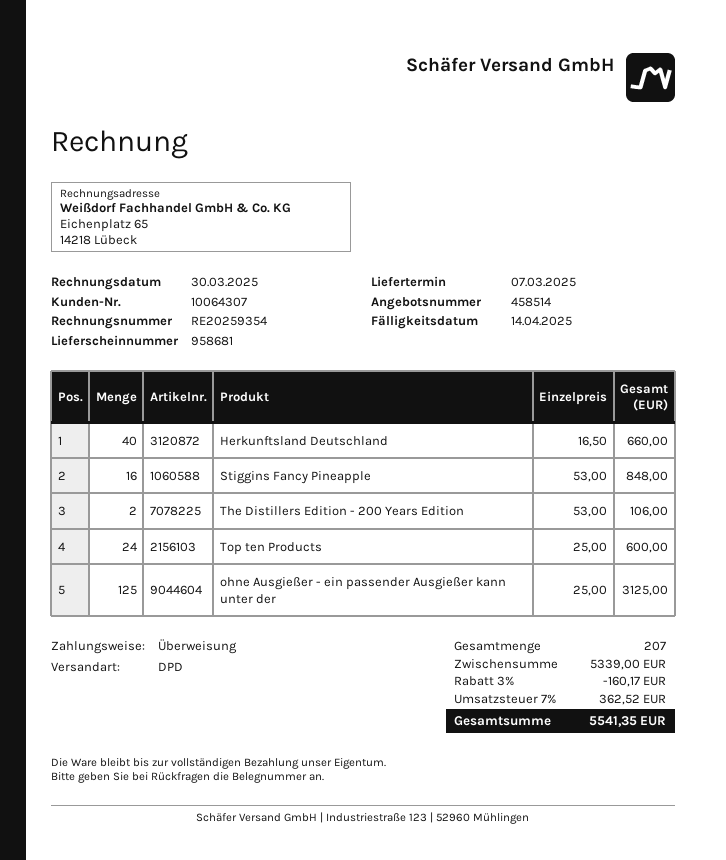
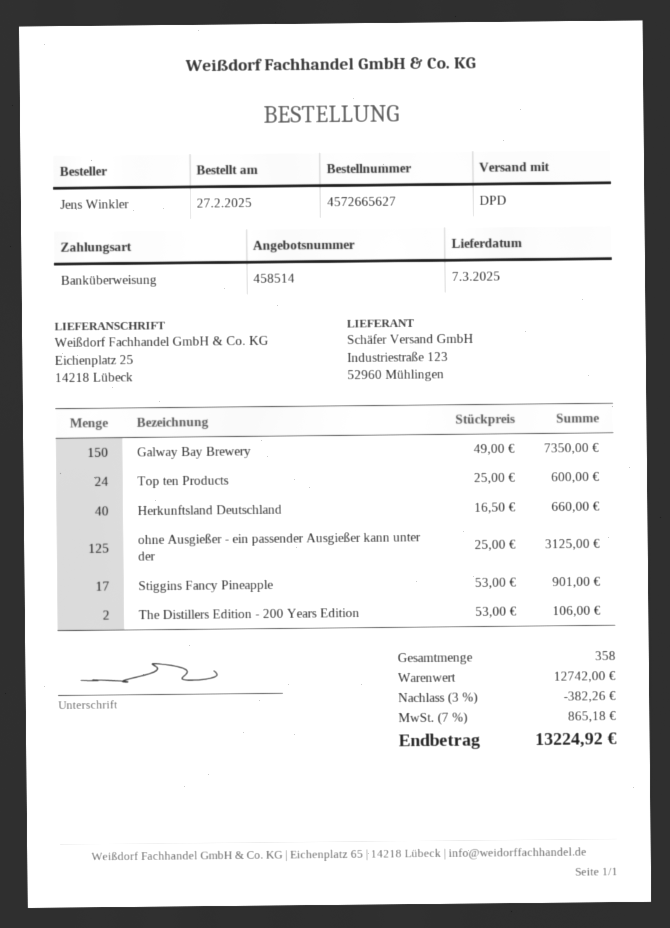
Stiggins Fancy Pineapple: 16 x 53.00 = 848.00 -> 17 x 53.00 = 901.00
Galway Bay Brewery: none -> 150 x 49.00 = 7350.00
total quantity: 207 -> 358
subtotal: 5339.00 -> 12742.00
discount: 3% = 160.17 -> 3% = 382.26
tax: 7% = 362.52 -> 7% = 865.18
total: 5541.35 -> 13224.92

